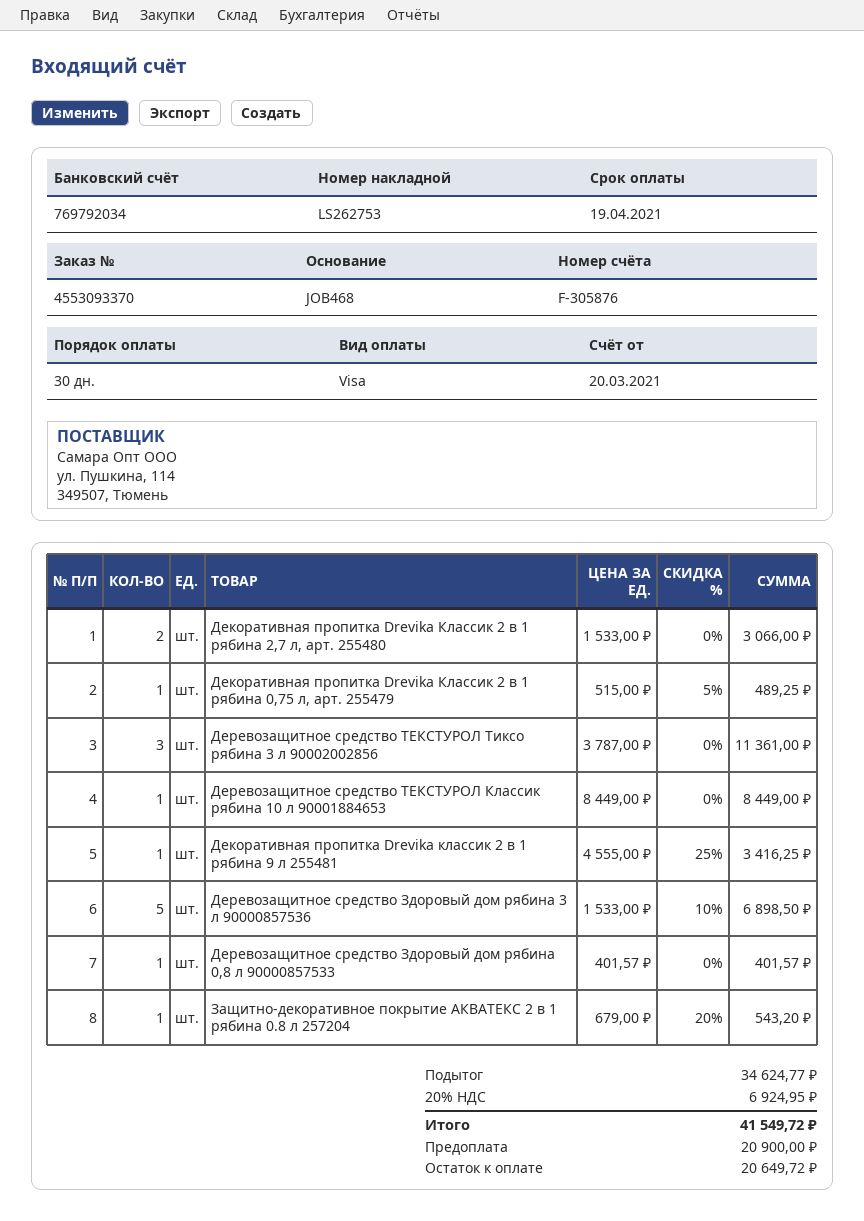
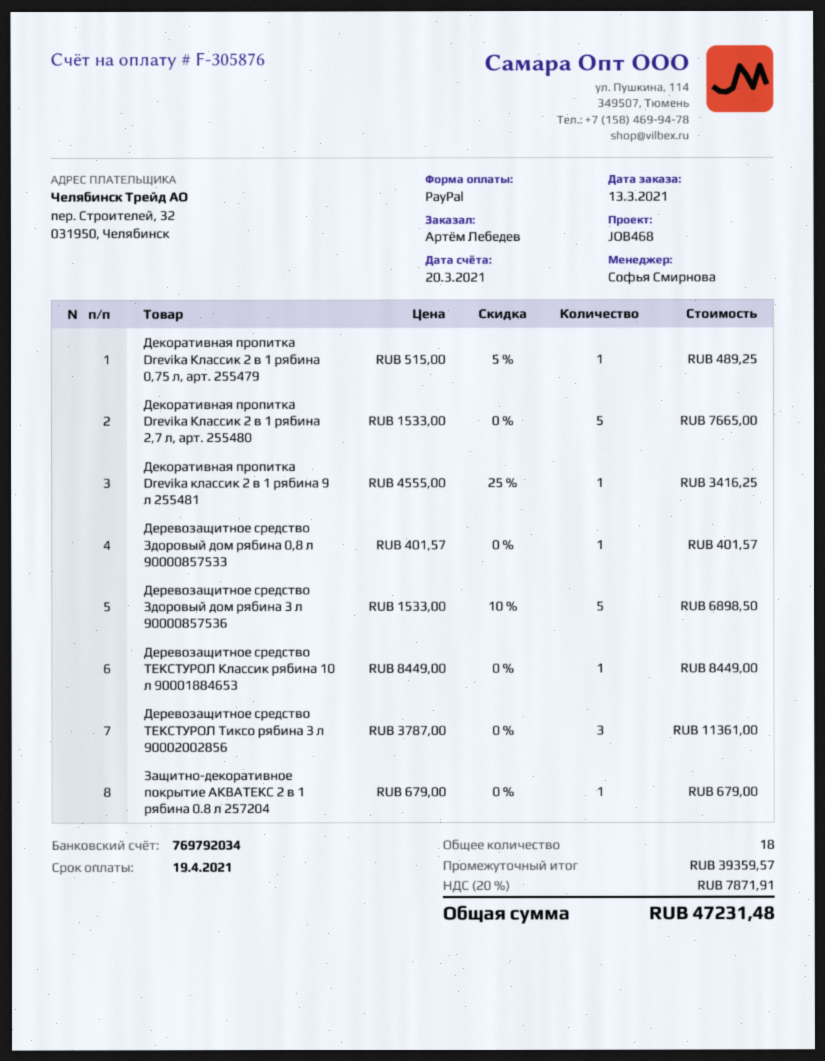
payment method: Visa -> PayPal
Декоративная пропитка Drevika Классик 2 в 1 рябина 2,7 л, арт. 255480: 2 x 1533.00 = 3066.00 -> 5 x 1533.00 = 7665.00
Защитно-декоративное покрытие АКВАТЕКС 2 в 1 рябина 0.8 л 257204: 1 x 679.00 - 20% = 543.20 -> 1 x 679.00 = 679.00
subtotal: 34624.77 -> 39359.57
tax: 20% = 6924.95 -> 20% = 7871.91
total: 41549.72 -> 47231.48

